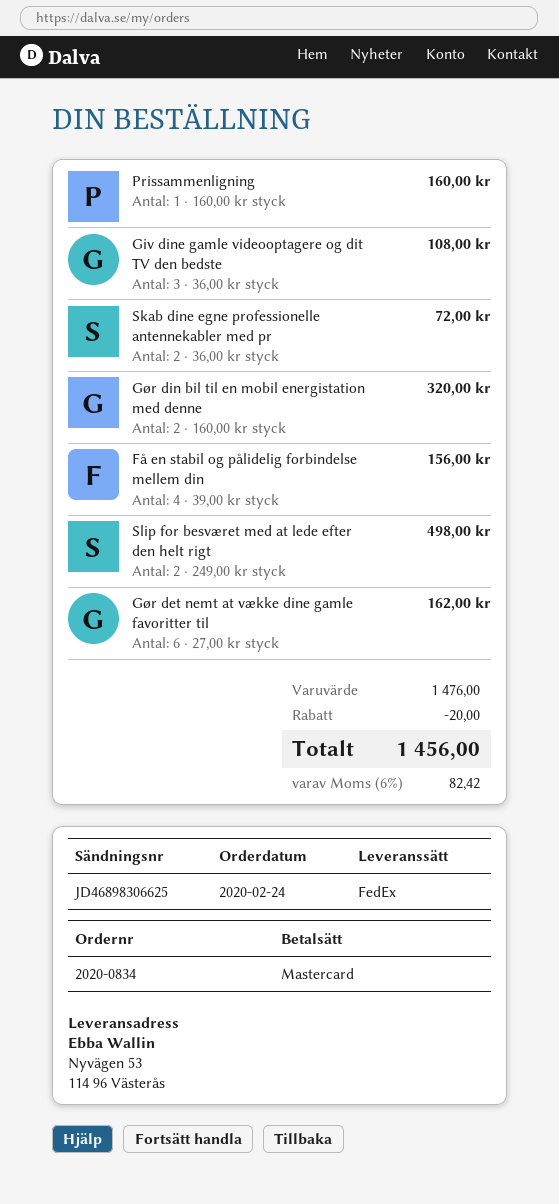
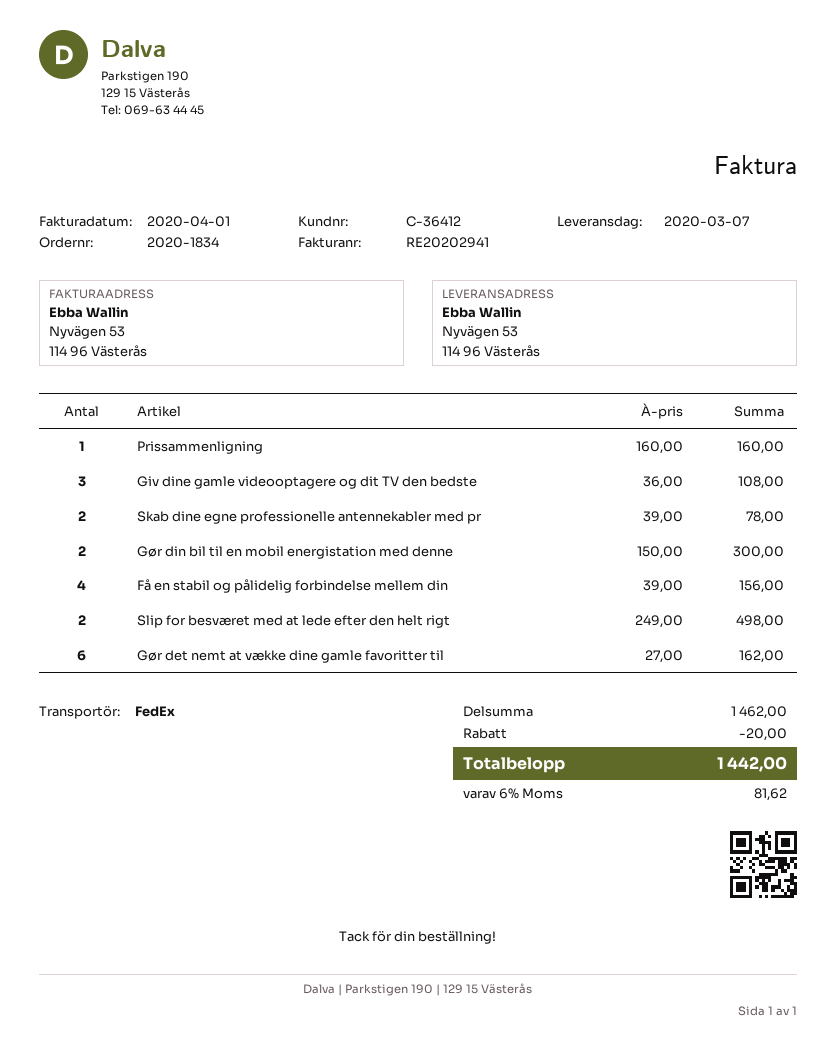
order number: 2020-0834 -> 2020-1834
Skab dine egne professionelle antennekabler med pr: 2 x 36.00 = 72.00 -> 2 x 39.00 = 78.00
Gør din bil til en mobil energistation med denne: 2 x 160.00 = 320.00 -> 2 x 150.00 = 300.00
subtotal: 1476.00 -> 1462.00
tax: 6% = 82.42 -> 6% = 81.62
total: 1456.00 -> 1442.00

